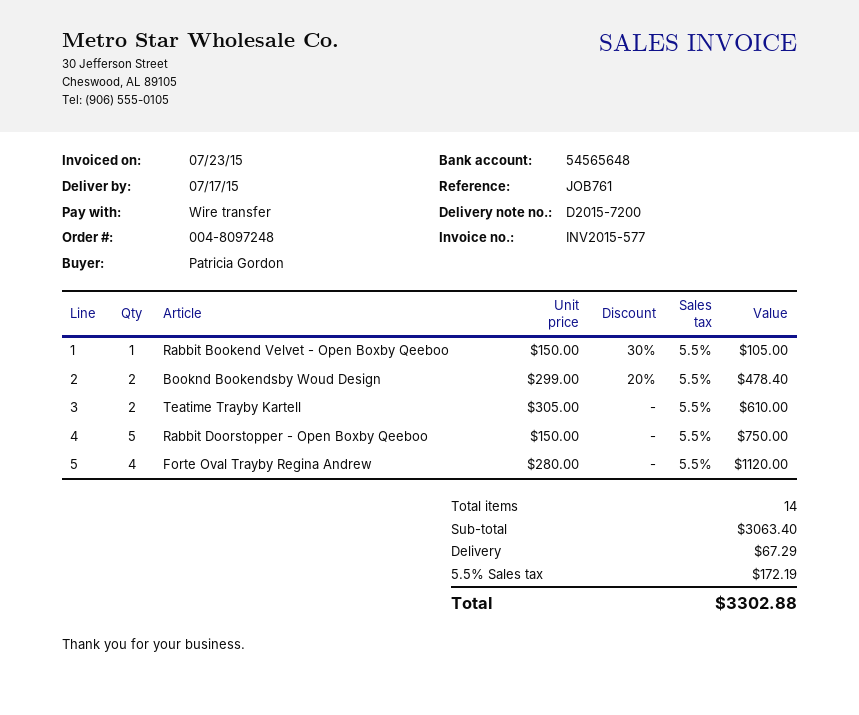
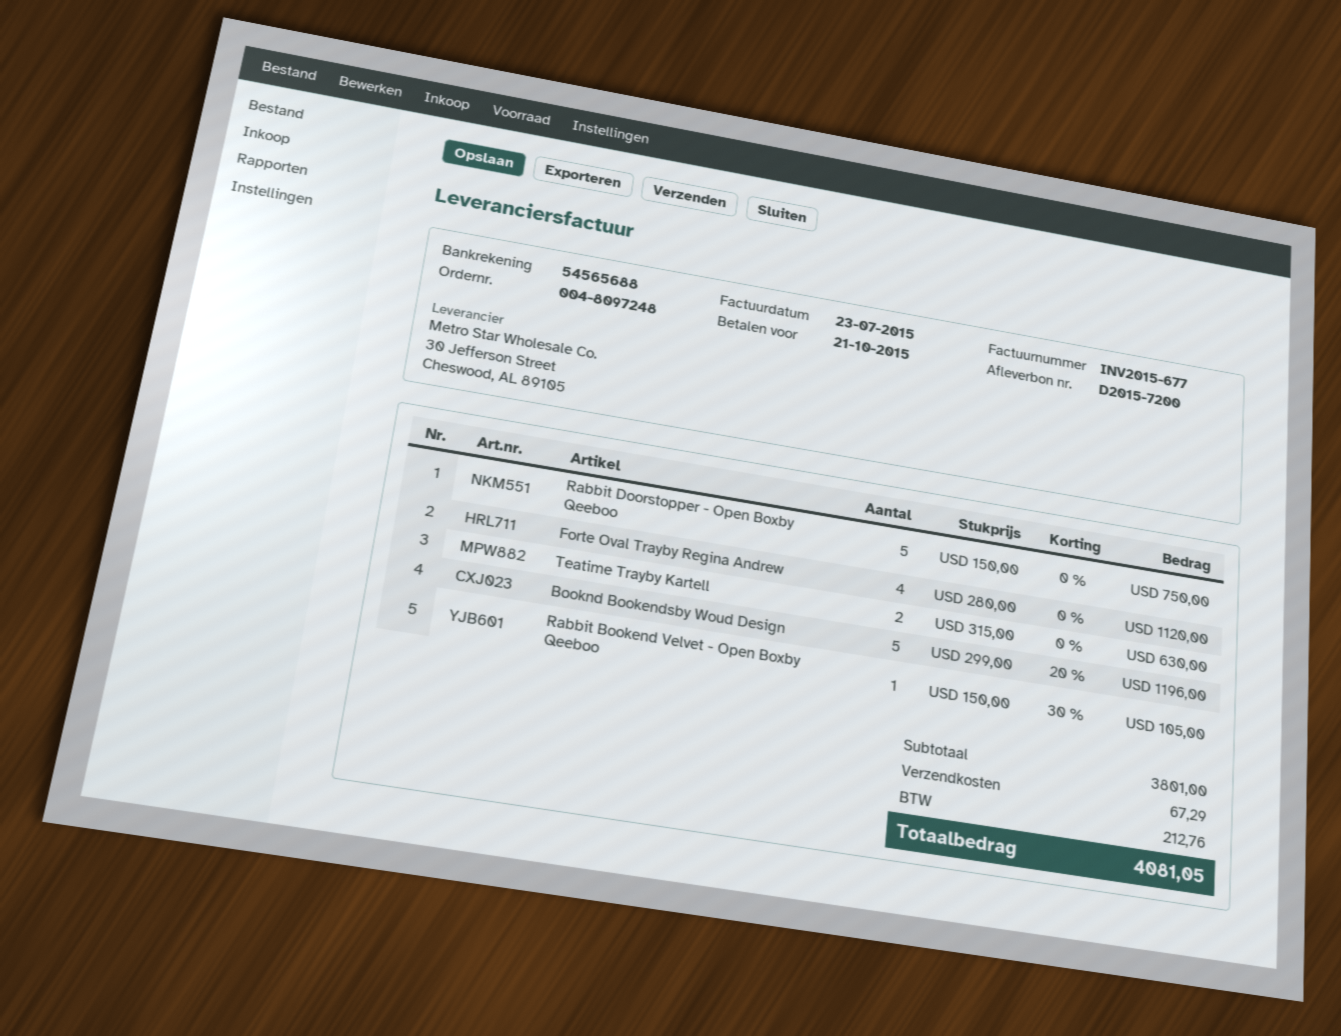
invoice number: INV2015-577 -> INV2015-677
bank account: 54565648 -> 54565688
Booknd Bookendsby Woud Design: 2 x 299.00 - 20% = 478.40 -> 5 x 299.00 - 20% = 1196.00
Teatime Trayby Kartell: 2 x 305.00 = 610.00 -> 2 x 315.00 = 630.00
subtotal: 3063.40 -> 3801.00
tax: 172.19 -> 212.76
total: 3302.88 -> 4081.05

